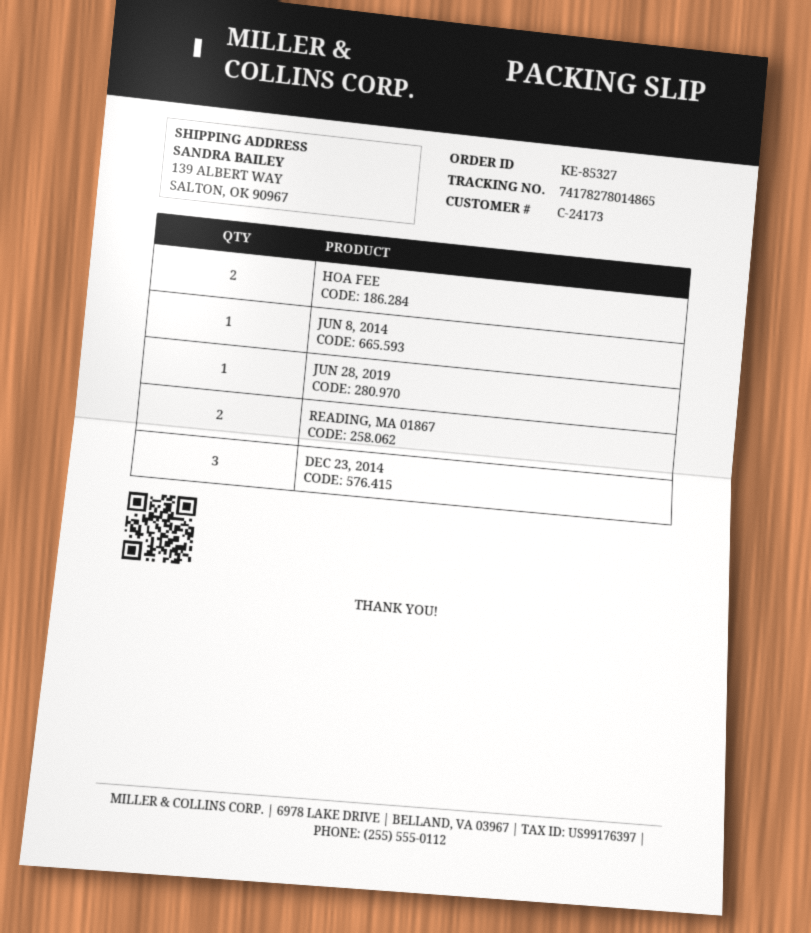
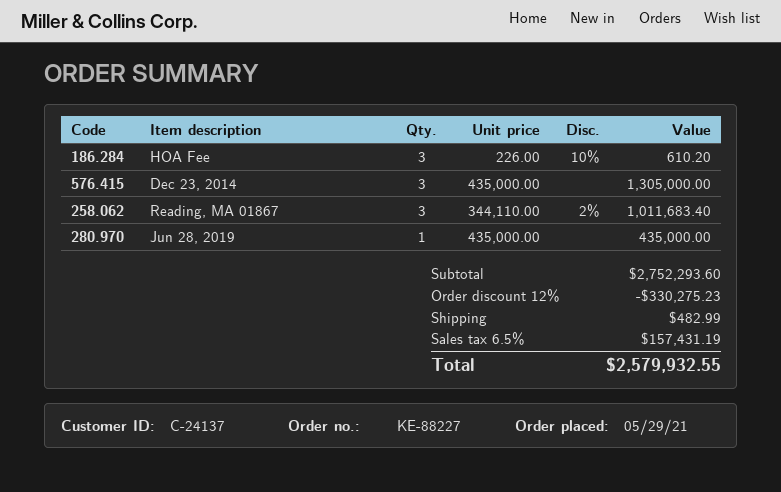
order number: KE-85327 -> KE-88227
customer number: C-24173 -> C-24137
HOA FEE: 2 -> 3
JUN 8, 2014: 1 -> none
READING, MA 01867: 2 -> 3

